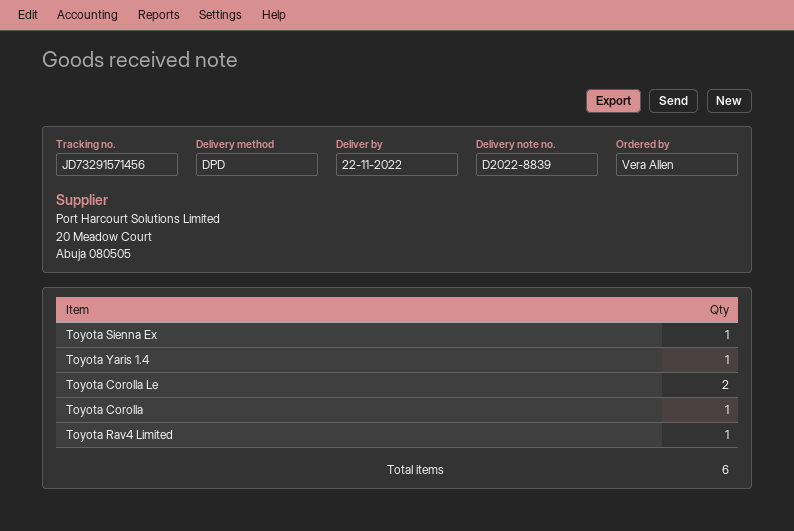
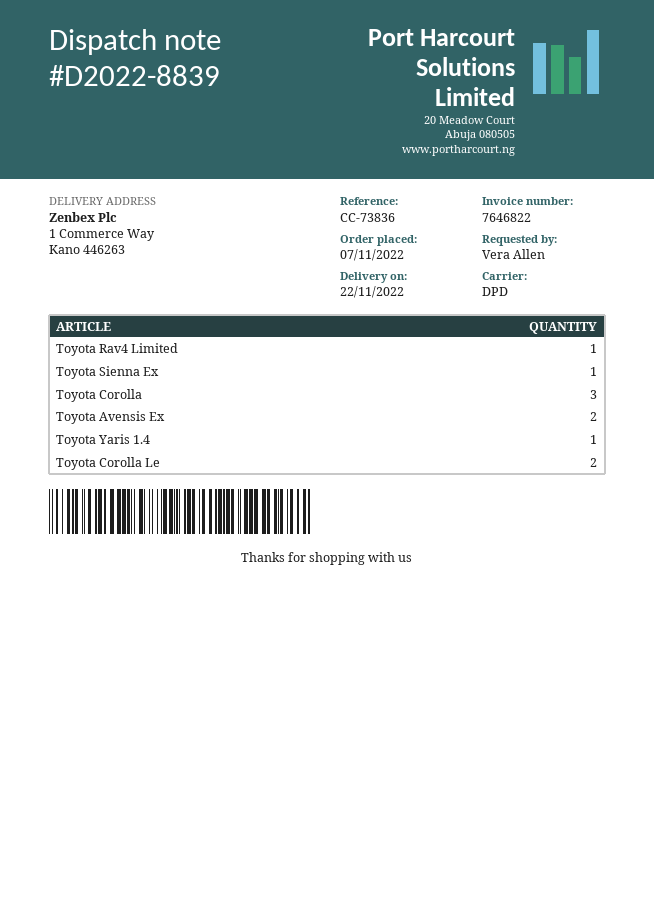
Toyota Corolla: 1 -> 3
Toyota Avensis Ex: none -> 2

